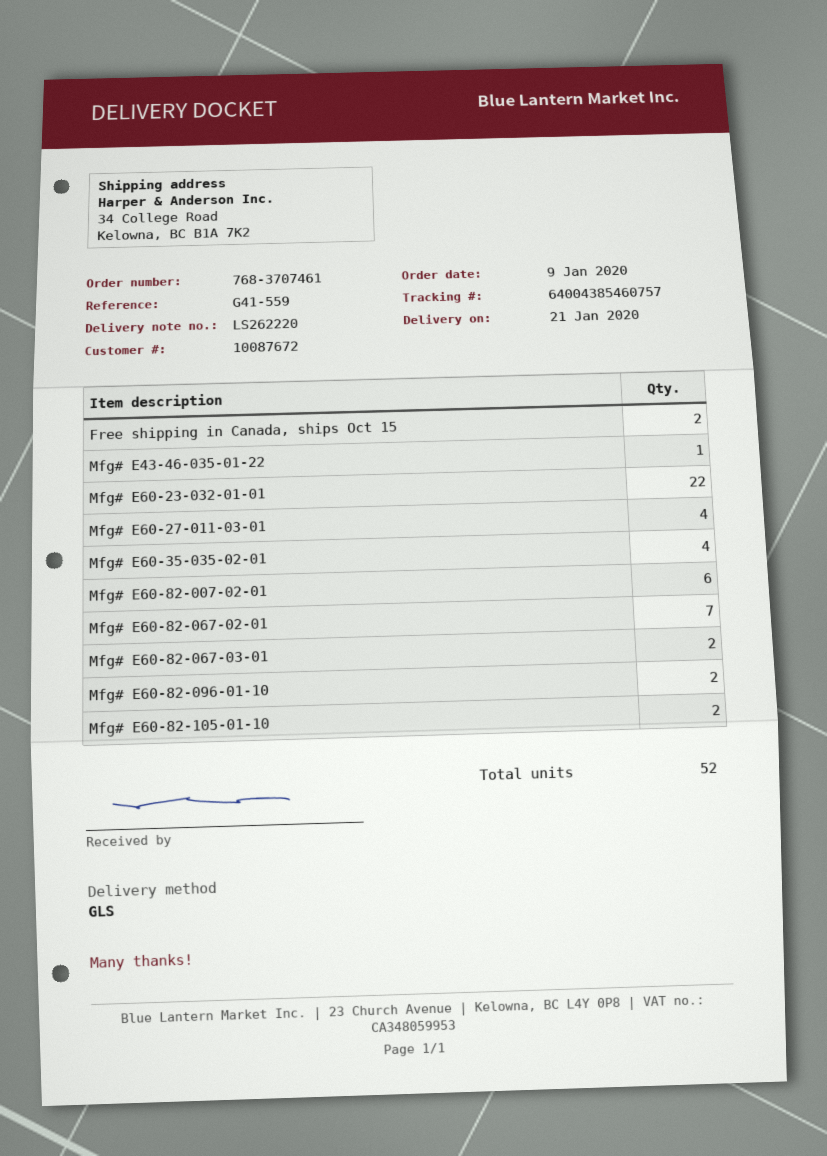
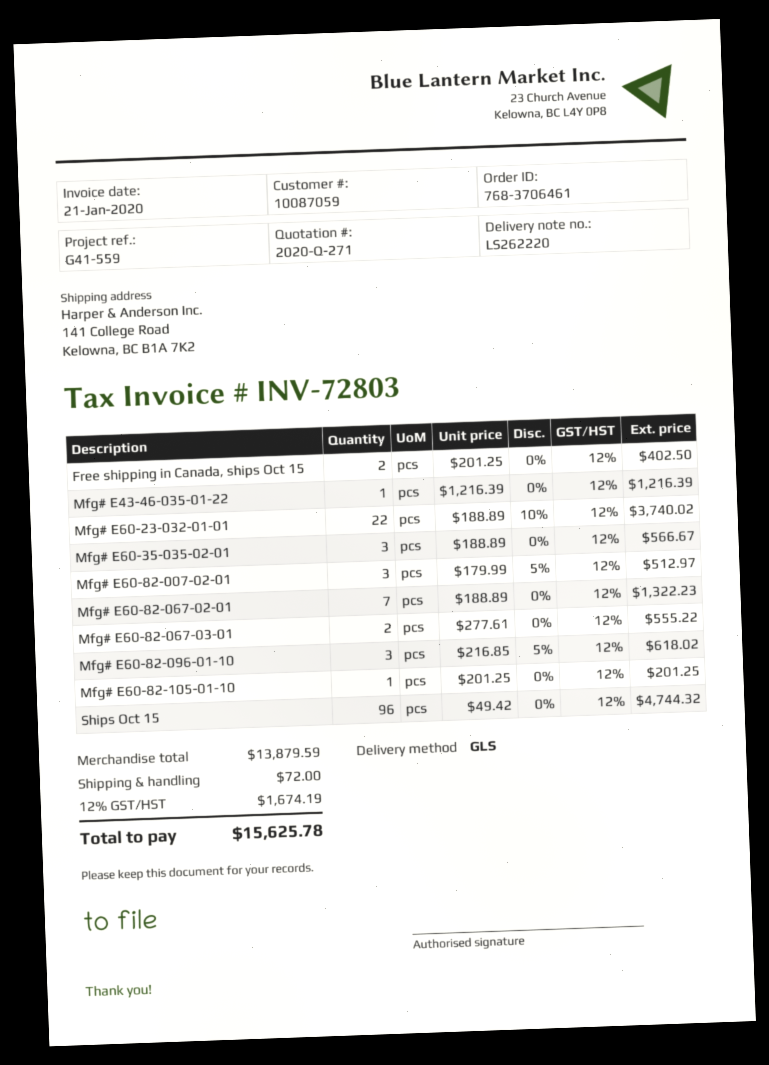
order number: 768-3707461 -> 768-3706461
customer number: 10087672 -> 10087059
ship to: 34 College Road, Kelowna, BC B1A 7K2 -> 141 College Road, Kelowna, BC B1A 7K2
Mfg# E60-27-011-03-01: 4 -> none
Mfg# E60-35-035-02-01: 4 -> 3
Mfg# E60-82-007-02-01: 6 -> 3
Mfg# E60-82-096-01-10: 2 -> 3
Mfg# E60-82-105-01-10: 2 -> 1
Ships Oct 15: none -> 96

